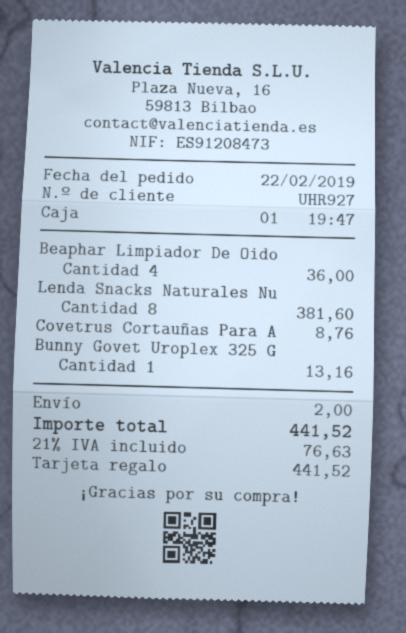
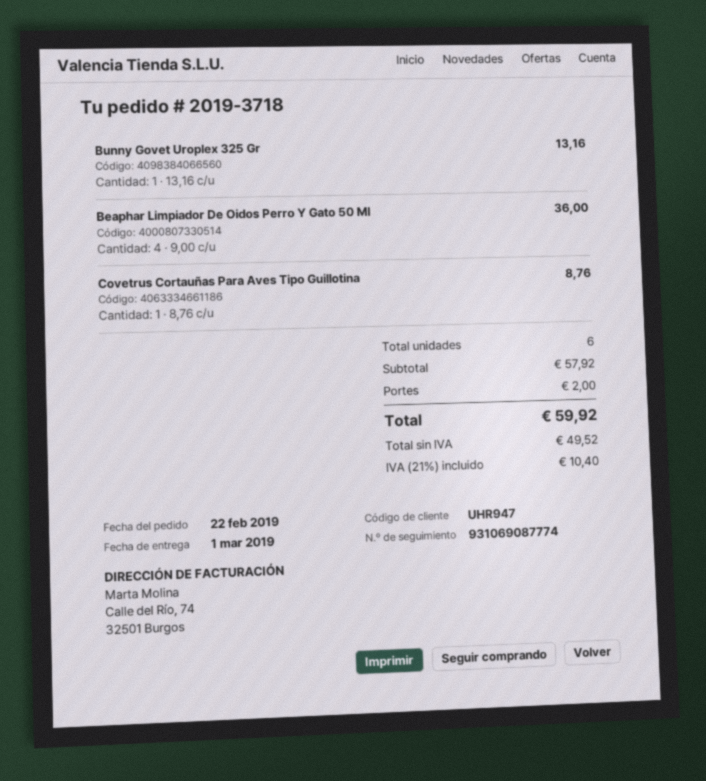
customer number: UHR927 -> UHR947
Lenda Snacks Naturales Nu: 8 for 381.60 -> none
tax: 21% = 76.63 -> 21% = 10.40
total: 441.52 -> 59.92

